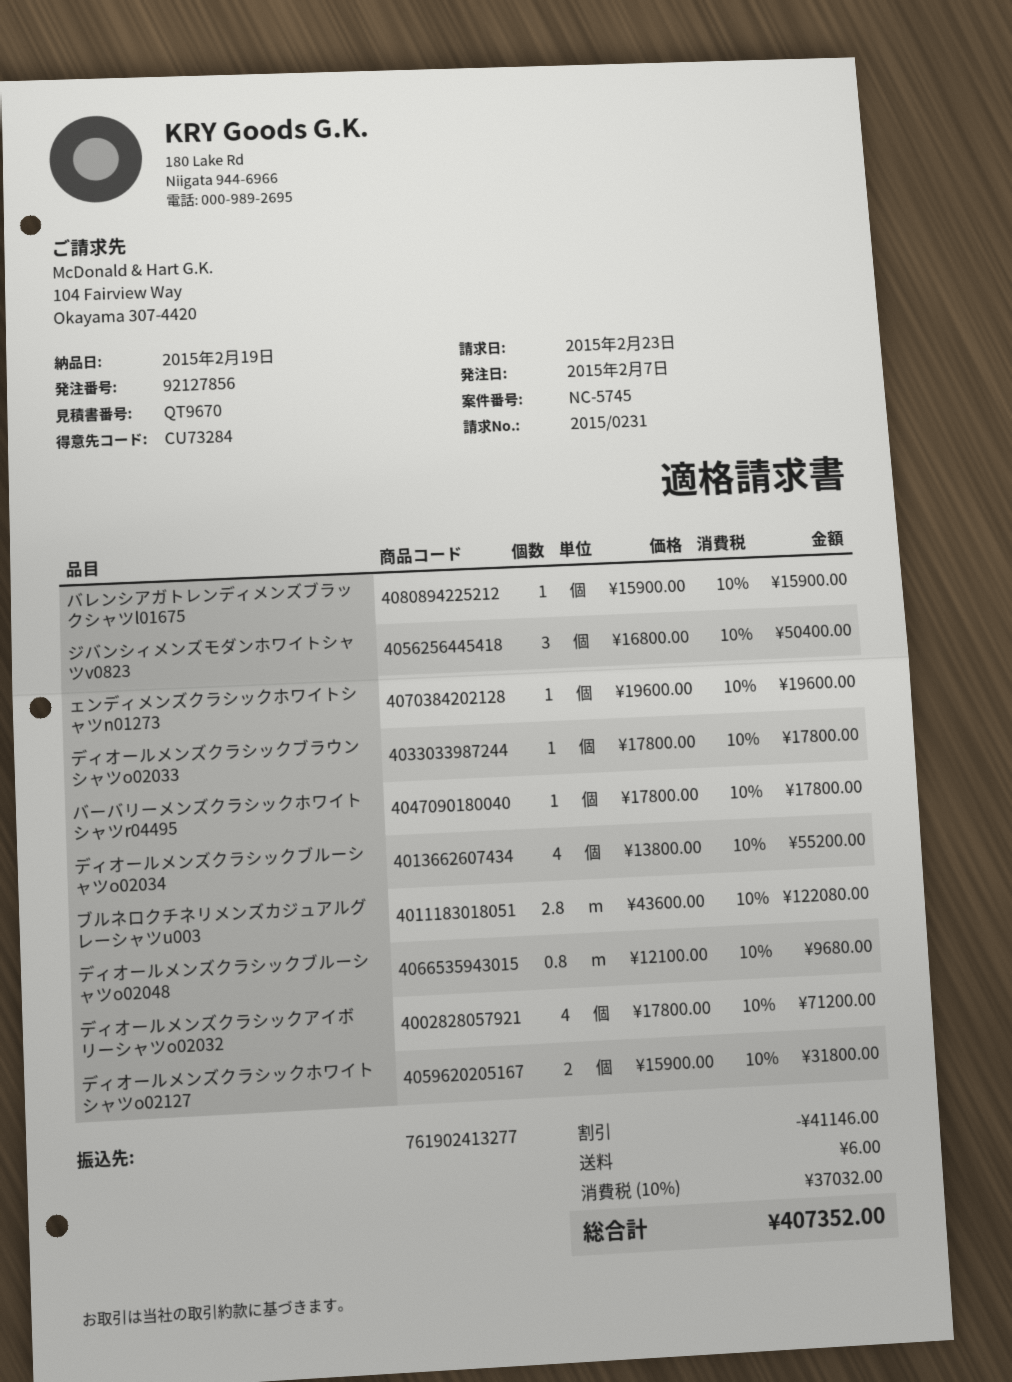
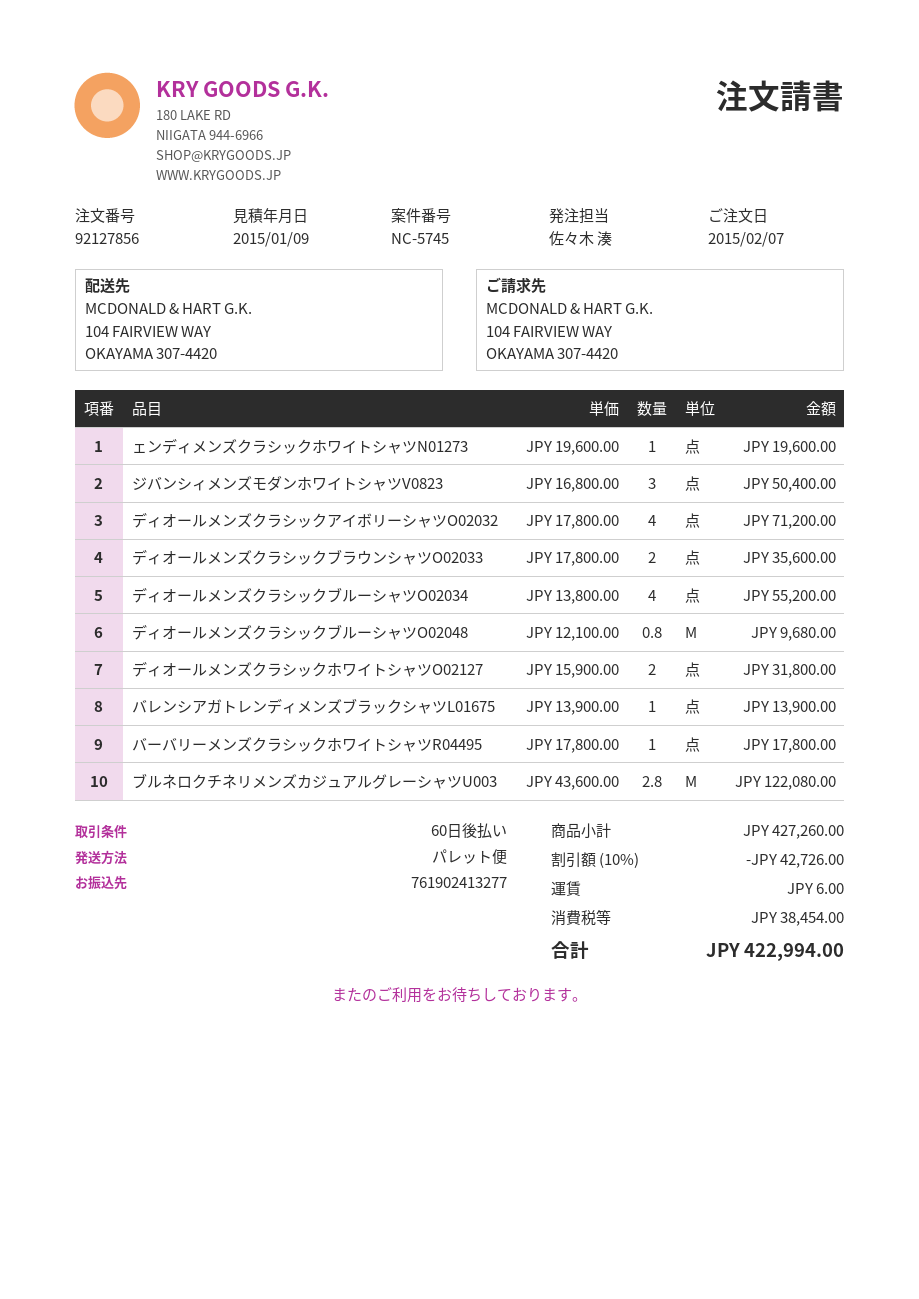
バレンシアガトレンディメンズブラックシャツl01675: 1 x 15900.00 = 15900.00 -> 1 x 13900.00 = 13900.00
ディオールメンズクラシックブラウンシャツo02033: 1 x 17800.00 = 17800.00 -> 2 x 17800.00 = 35600.00
discount: 41146.00 -> 42726.00
tax: 37032.00 -> 38454.00
total: 407352.00 -> 422994.00

